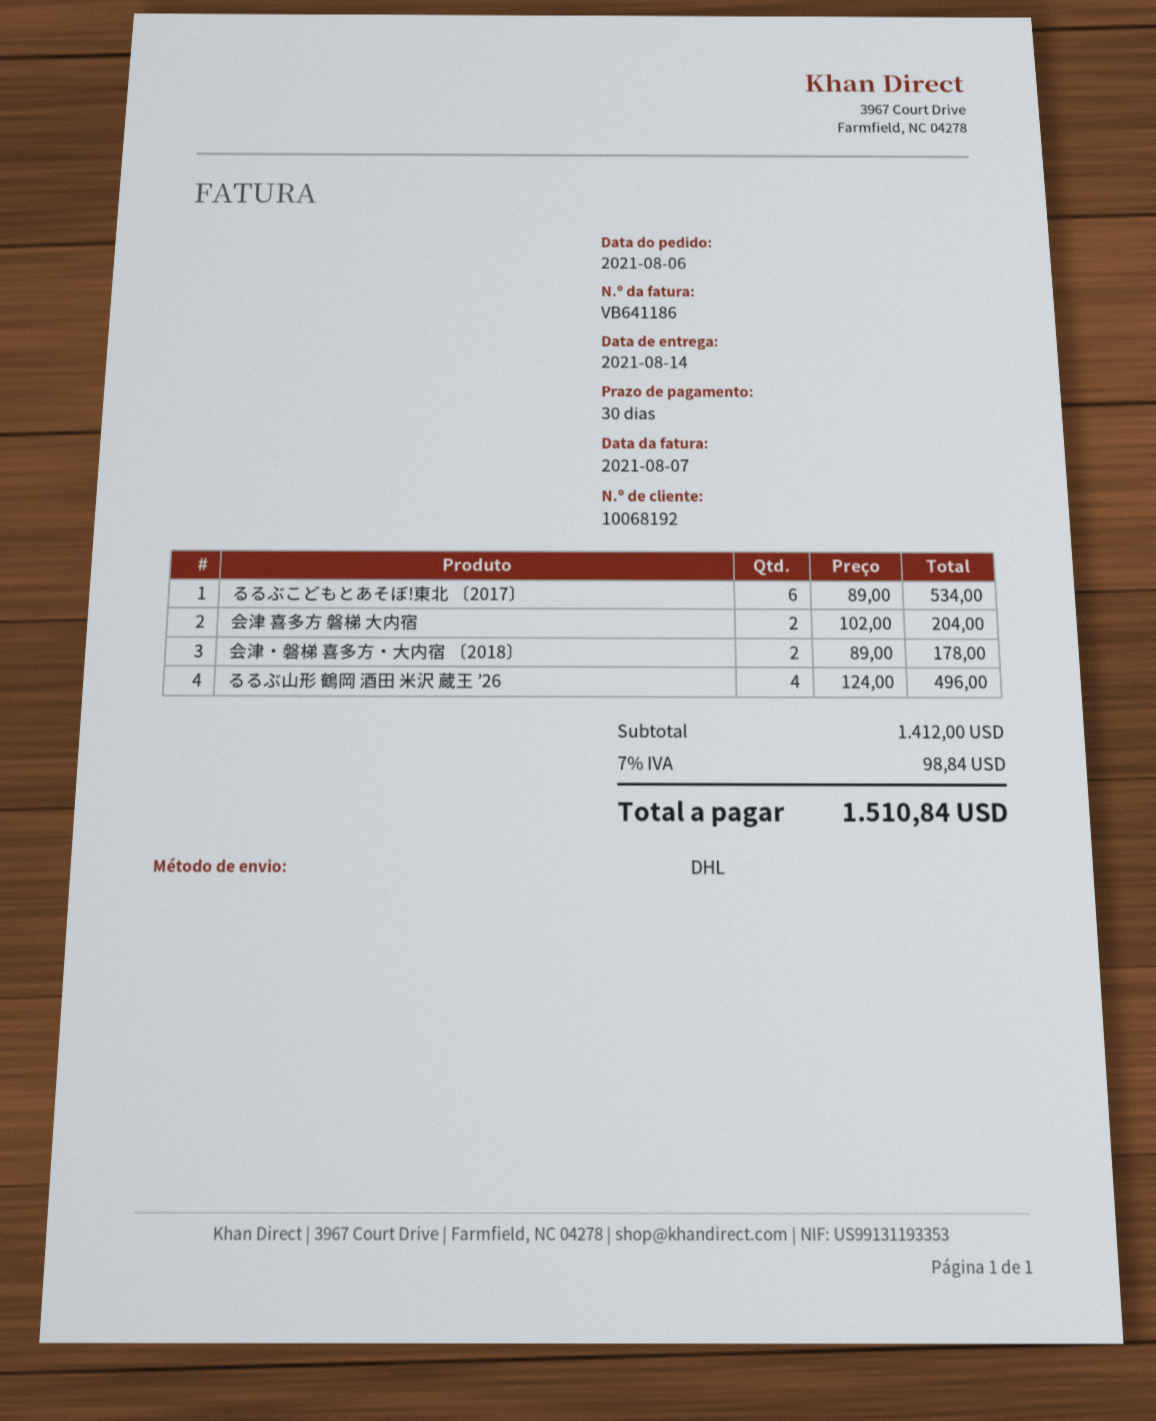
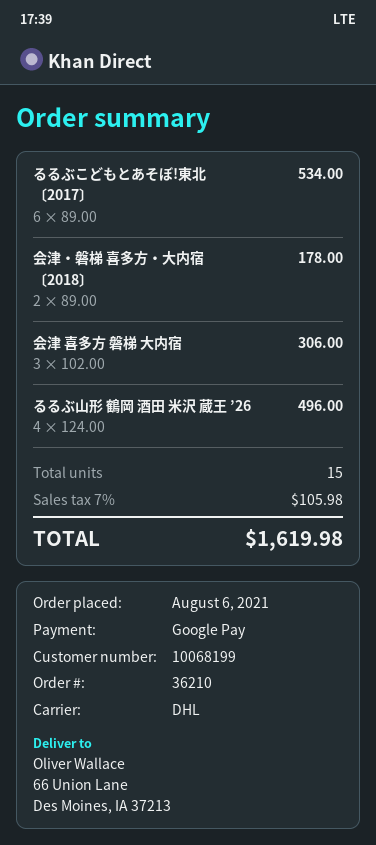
customer number: 10068192 -> 10068199
会津 喜多方 磐梯 大内宿: 2 x 102.00 = 204.00 -> 3 x 102.00 = 306.00
tax: 7% = 98.84 -> 7% = 105.98
total: 1510.84 -> 1619.98

